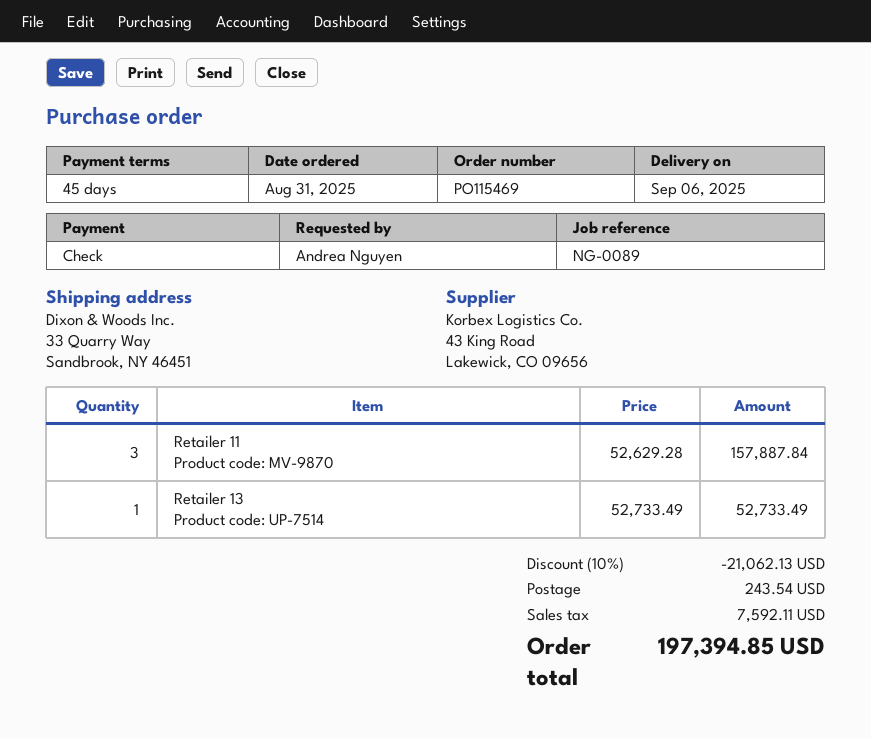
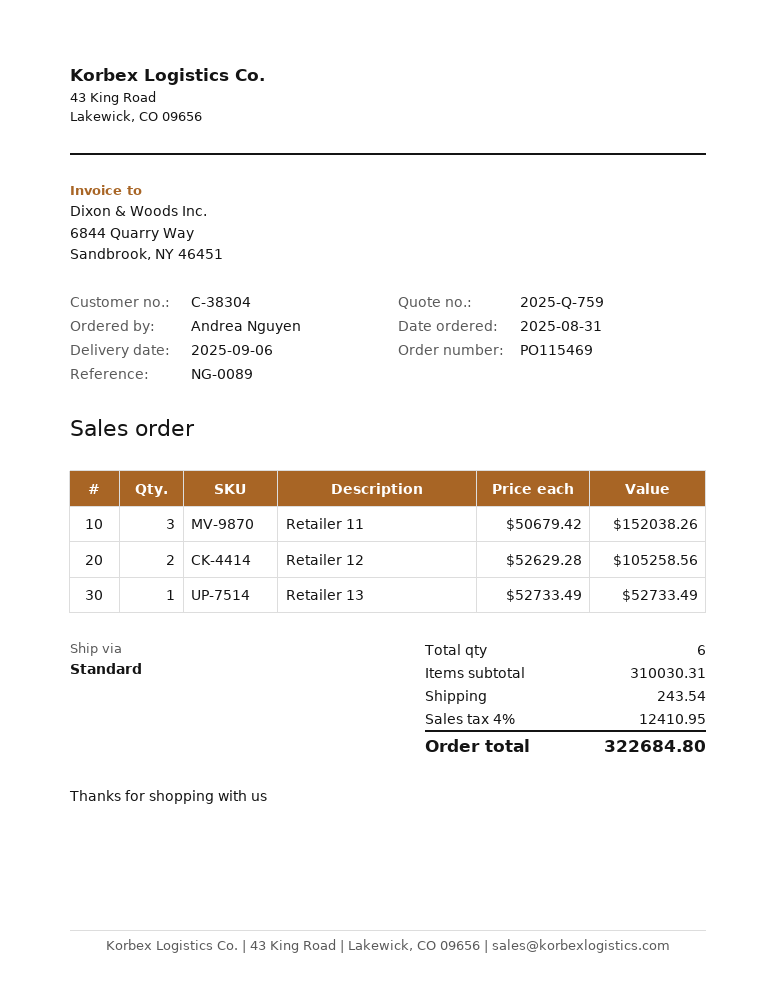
Retailer 11: 3 x 52629.28 = 157887.84 -> 3 x 50679.42 = 152038.26
Retailer 12: none -> 2 x 52629.28 = 105258.56
discount: 10% = 21062.13 -> none
tax: 7592.11 -> 12410.95
total: 197394.85 -> 322684.80

